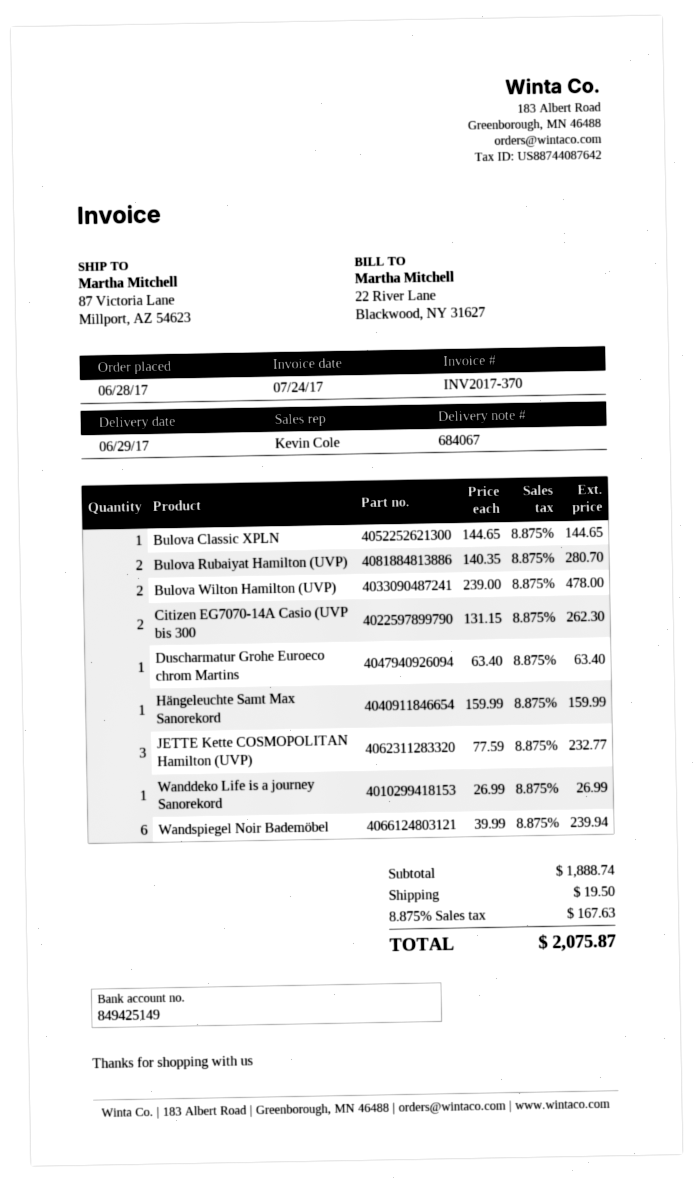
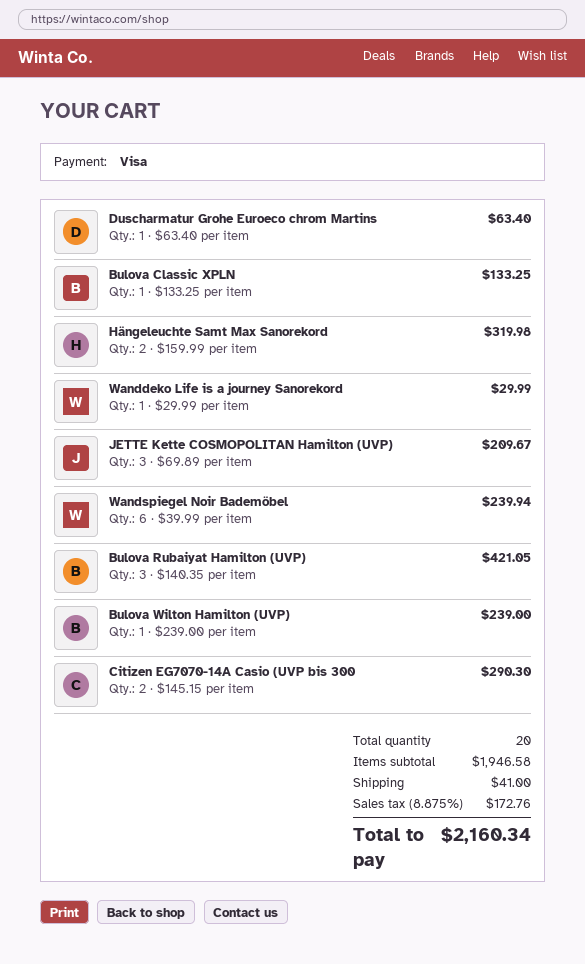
Bulova Classic XPLN: 1 x 144.65 = 144.65 -> 1 x 133.25 = 133.25
Bulova Rubaiyat Hamilton (UVP): 2 x 140.35 = 280.70 -> 3 x 140.35 = 421.05
Bulova Wilton Hamilton (UVP): 2 x 239.00 = 478.00 -> 1 x 239.00 = 239.00
Citizen EG7070-14A Casio (UVP bis 300: 2 x 131.15 = 262.30 -> 2 x 145.15 = 290.30
Hängeleuchte Samt Max Sanorekord: 1 x 159.99 = 159.99 -> 2 x 159.99 = 319.98
JETTE Kette COSMOPOLITAN Hamilton (UVP): 3 x 77.59 = 232.77 -> 3 x 69.89 = 209.67
Wanddeko Life is a journey Sanorekord: 1 x 26.99 = 26.99 -> 1 x 29.99 = 29.99
subtotal: 1888.74 -> 1946.58
shipping: 19.50 -> 41.00
tax: 8.875% = 167.63 -> 8.875% = 172.76
total: 2075.87 -> 2160.34

